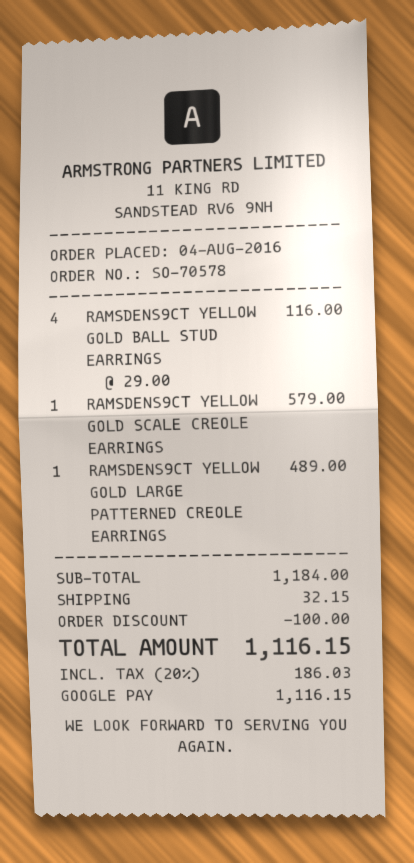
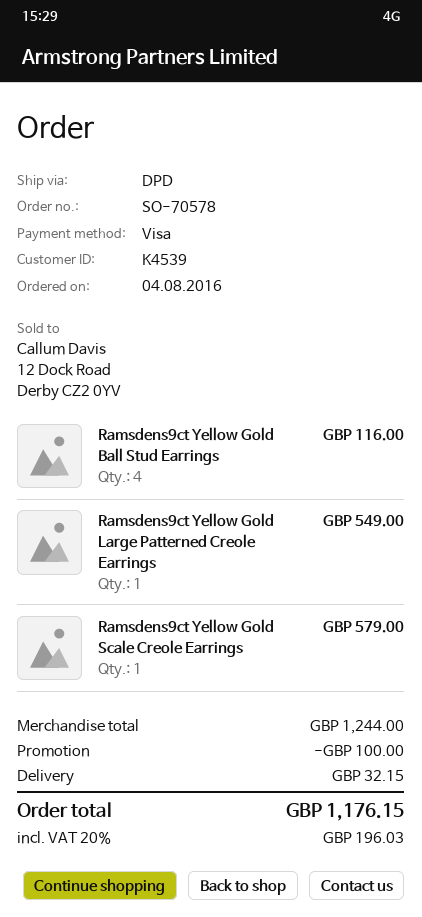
payment method: Google Pay -> Visa
RAMSDENS9CT YELLOW GOLD LARGE PATTERNED CREOLE EARRINGS: 1 for 489.00 -> 1 for 549.00
subtotal: 1184.00 -> 1244.00
tax: 20% = 186.03 -> 20% = 196.03
total: 1116.15 -> 1176.15

